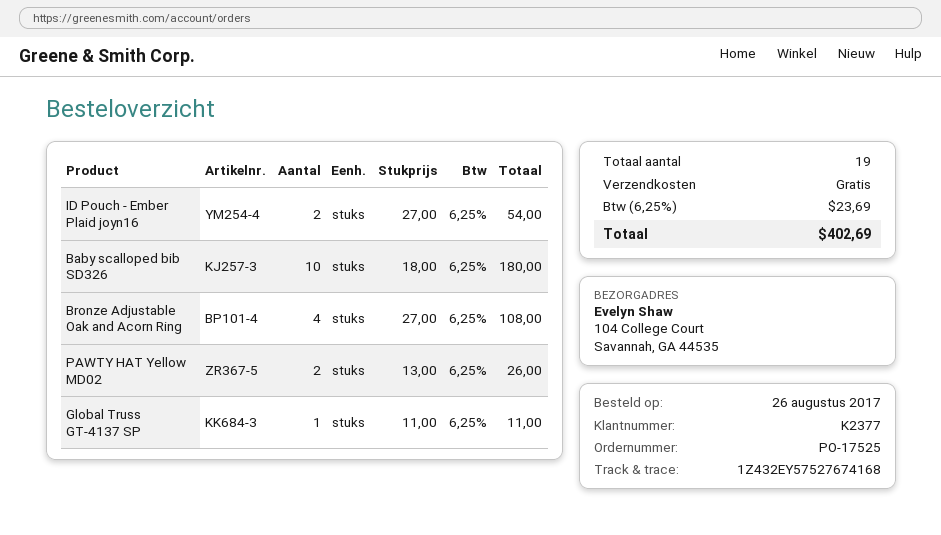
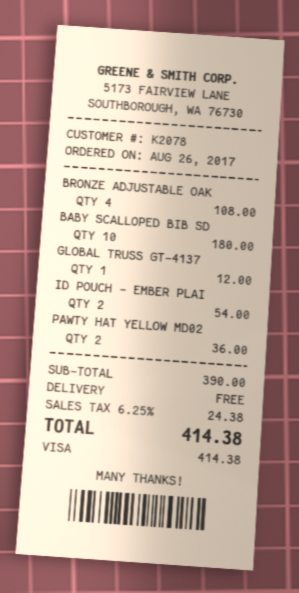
customer number: K2377 -> K2078
PAWTY HAT Yellow MD02: 2 for 26.00 -> 2 for 36.00
Global Truss GT-4137 SP: 1 for 11.00 -> 1 for 12.00
tax: 6.25% = 23.69 -> 6.25% = 24.38
total: 402.69 -> 414.38

